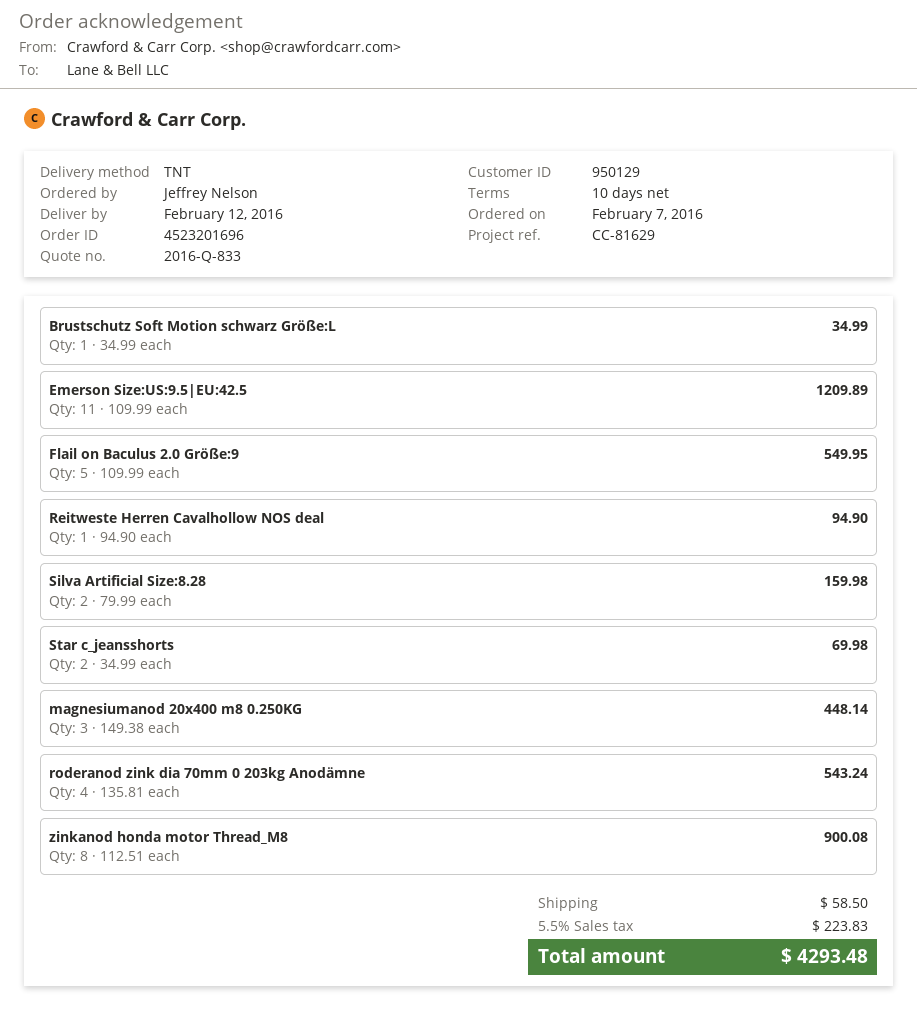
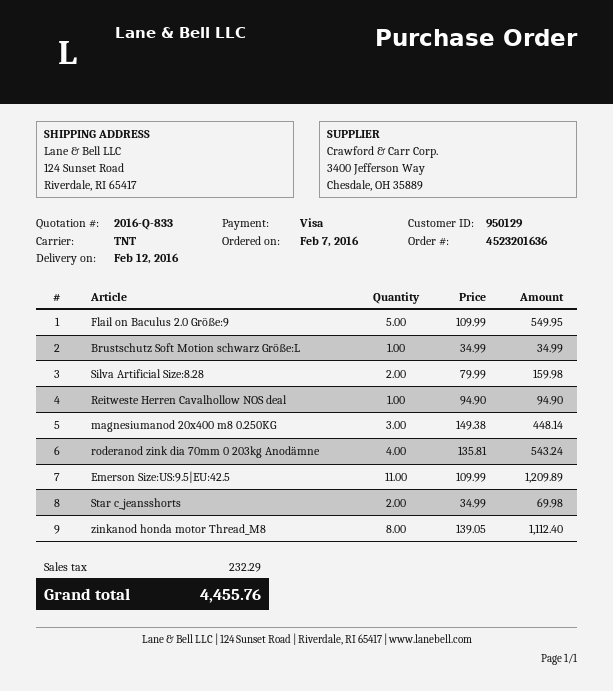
order number: 4523201696 -> 4523201636
zinkanod honda motor Thread_M8: 8 x 112.51 = 900.08 -> 8 x 139.05 = 1112.40
shipping: 58.50 -> none
tax: 223.83 -> 232.29
total: 4293.48 -> 4455.76

